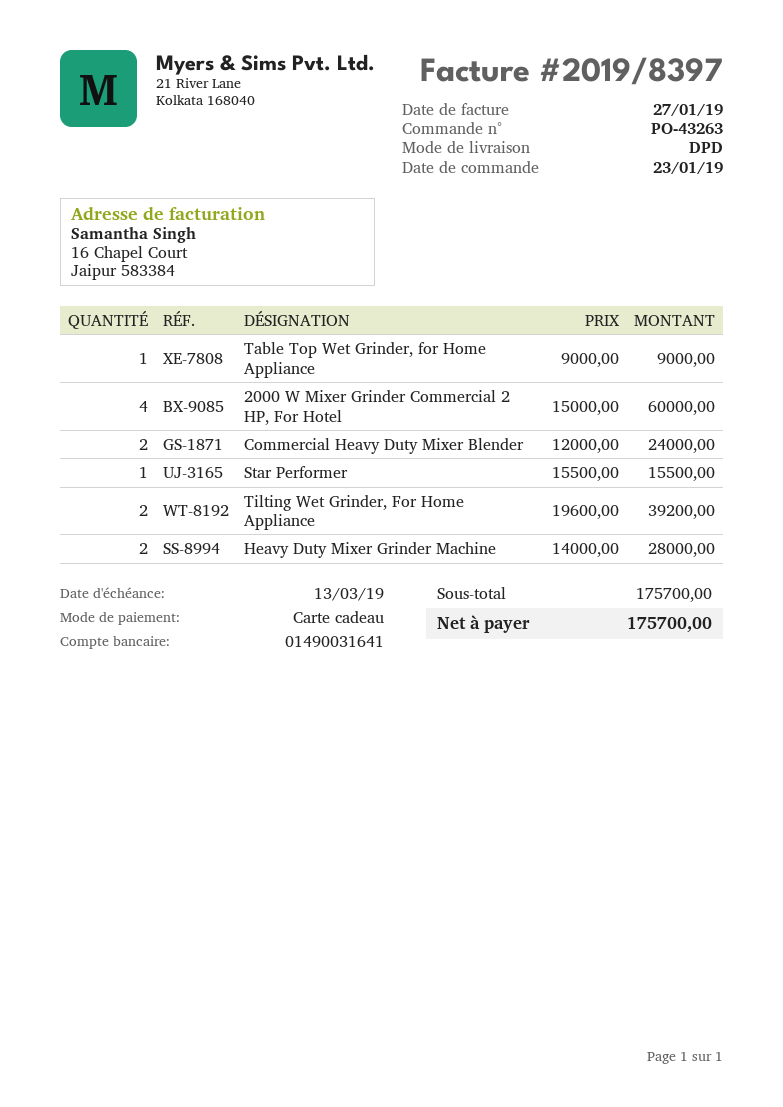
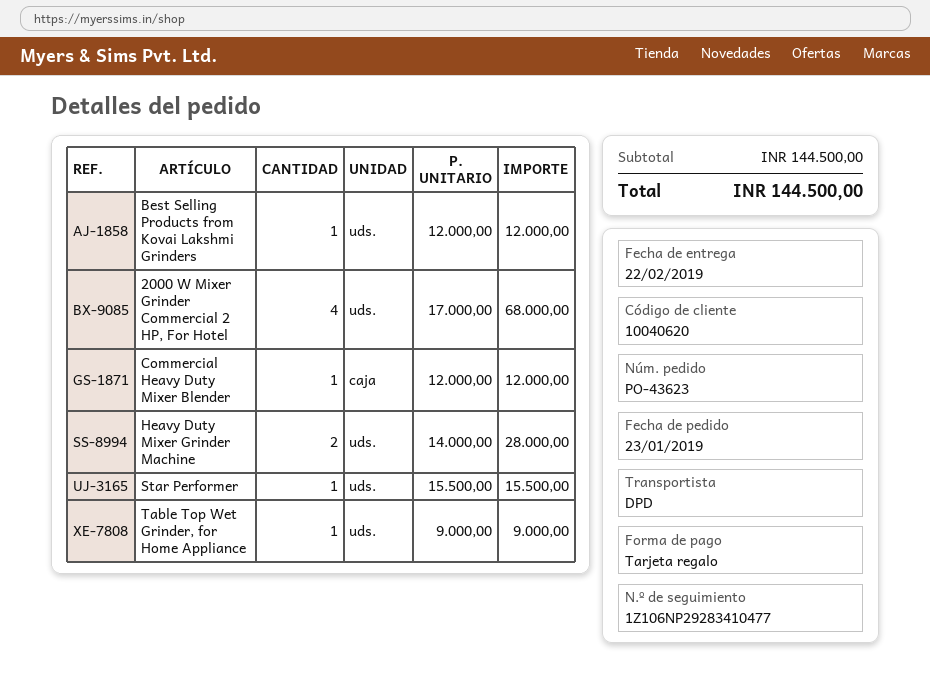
order number: PO-43263 -> PO-43623
2000 W Mixer Grinder Commercial 2 HP, For Hotel: 4 x 15000.00 = 60000.00 -> 4 x 17000.00 = 68000.00
Commercial Heavy Duty Mixer Blender: 2 x 12000.00 = 24000.00 -> 1 x 12000.00 = 12000.00
Tilting Wet Grinder, For Home Appliance: 2 x 19600.00 = 39200.00 -> none
Best Selling Products from Kovai Lakshmi Grinders: none -> 1 x 12000.00 = 12000.00
subtotal: 175700.00 -> 144500.00
total: 175700.00 -> 144500.00

